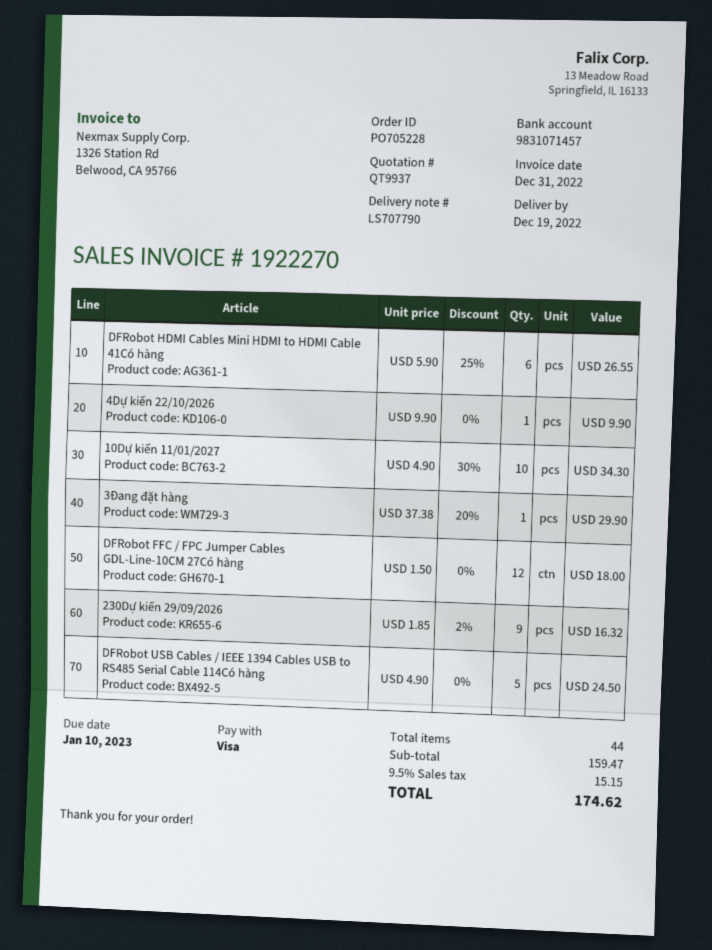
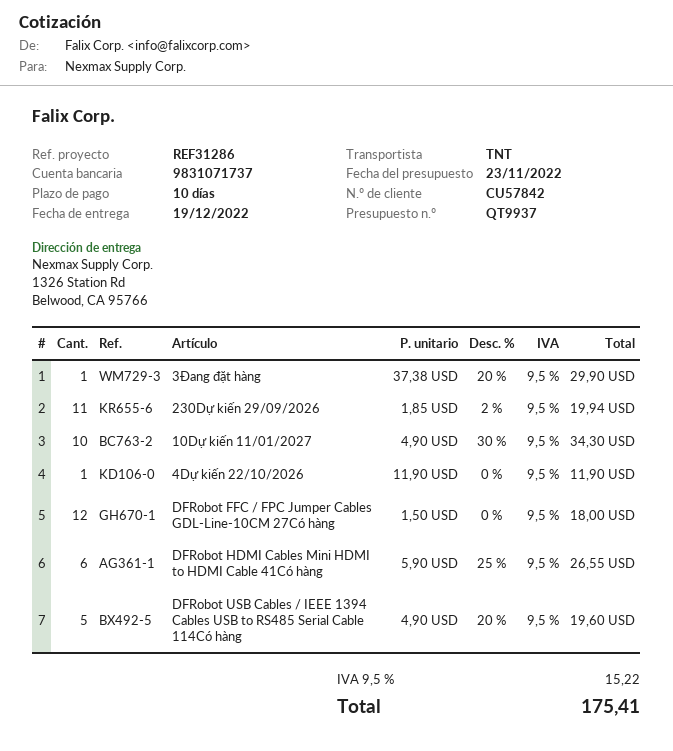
bank account: 9831071457 -> 9831071737
4Dự kiến 22/10/2026: 1 x 9.90 = 9.90 -> 1 x 11.90 = 11.90
230Dự kiến 29/09/2026: 9 x 1.85 - 2% = 16.32 -> 11 x 1.85 - 2% = 19.94
DFRobot USB Cables / IEEE 1394 Cables USB to RS485 Serial Cable 114Có hàng: 5 x 4.90 = 24.50 -> 5 x 4.90 - 20% = 19.60
tax: 9.5% = 15.15 -> 9.5% = 15.22
total: 174.62 -> 175.41

